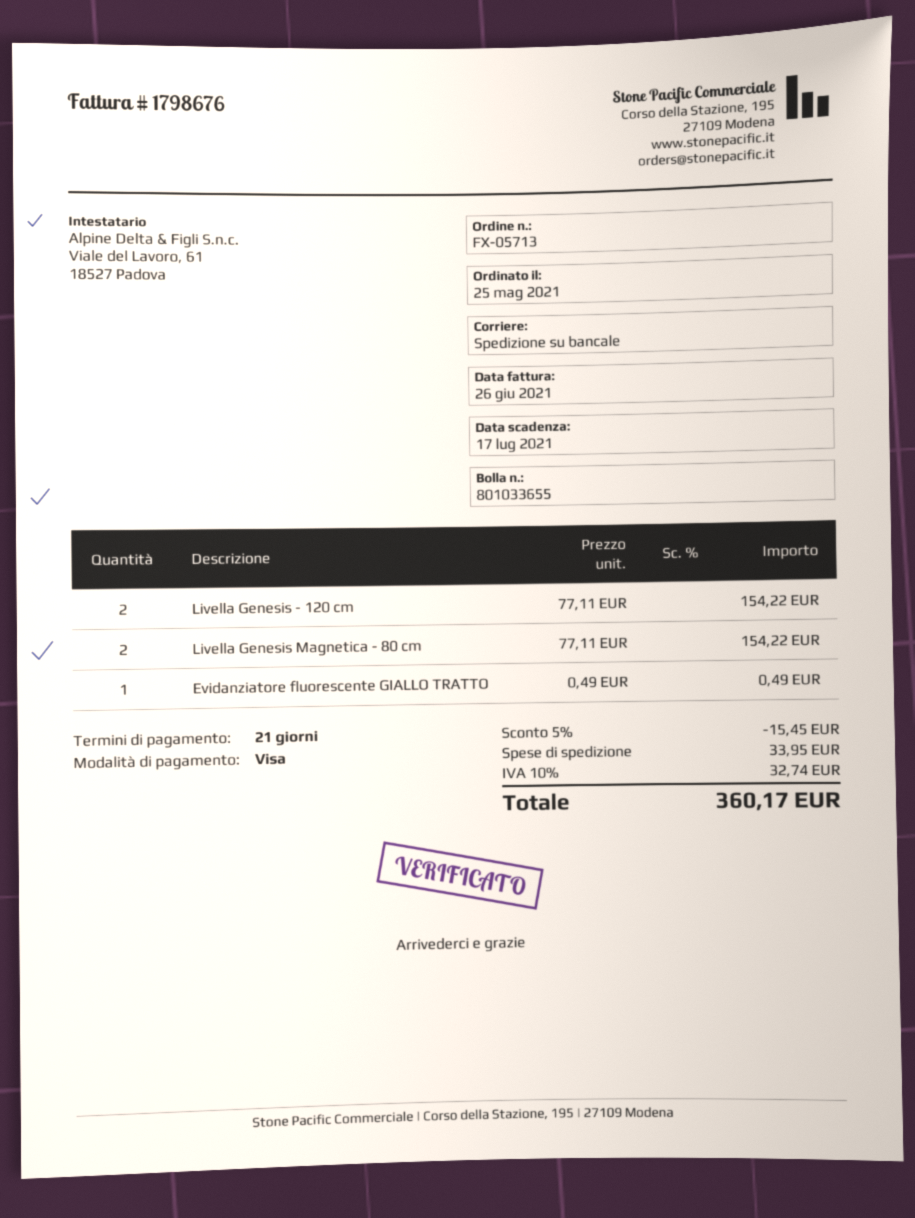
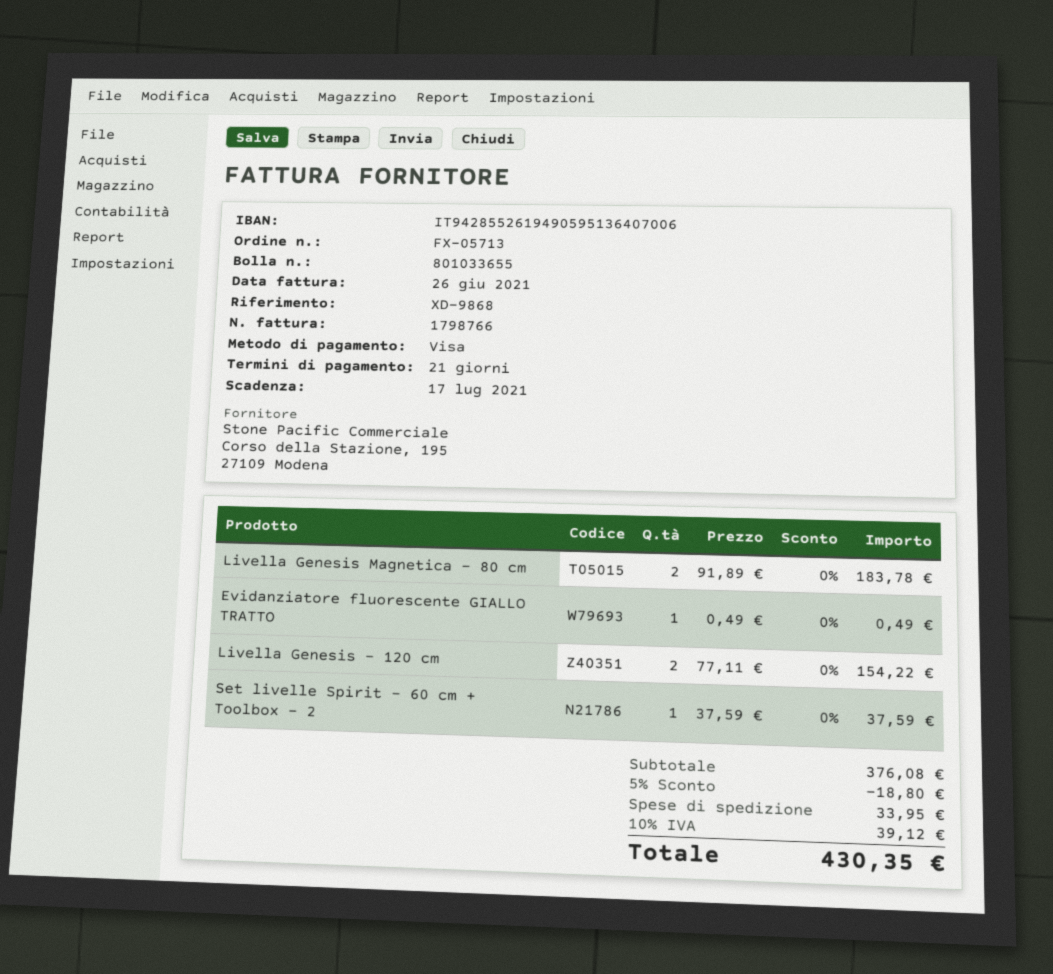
invoice number: 1798676 -> 1798766
Livella Genesis Magnetica - 80 cm: 2 x 77.11 = 154.22 -> 2 x 91.89 = 183.78
Set livelle Spirit - 60 cm + Toolbox - 2: none -> 1 x 37.59 = 37.59
discount: 5% = 15.45 -> 5% = 18.80
tax: 10% = 32.74 -> 10% = 39.12
total: 360.17 -> 430.35

